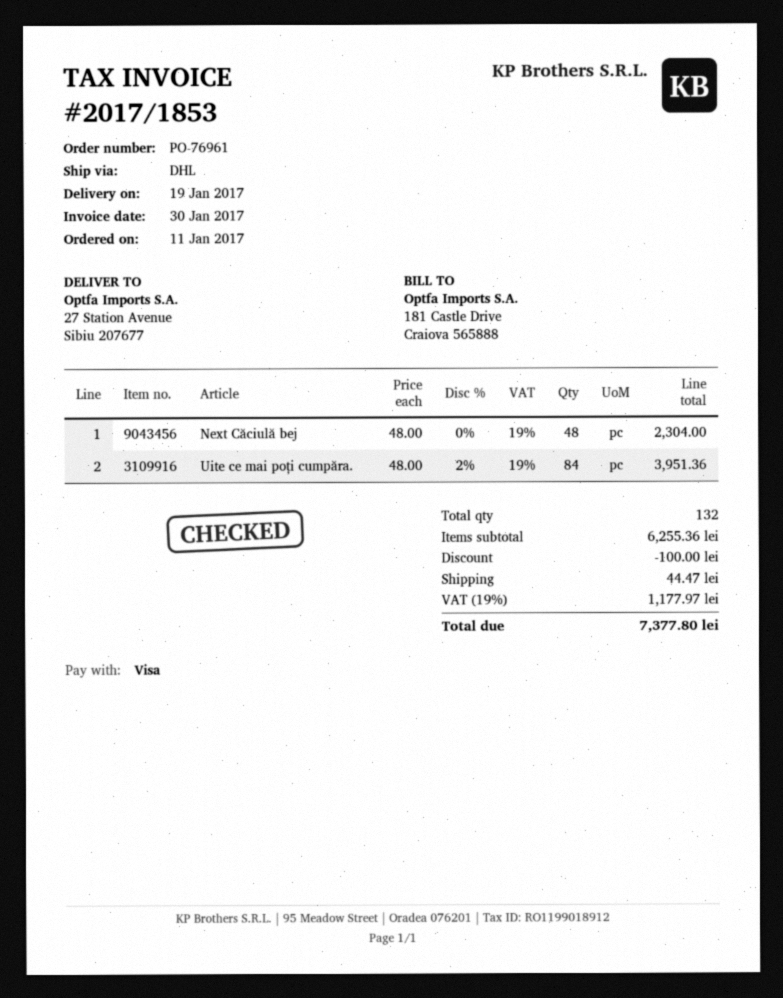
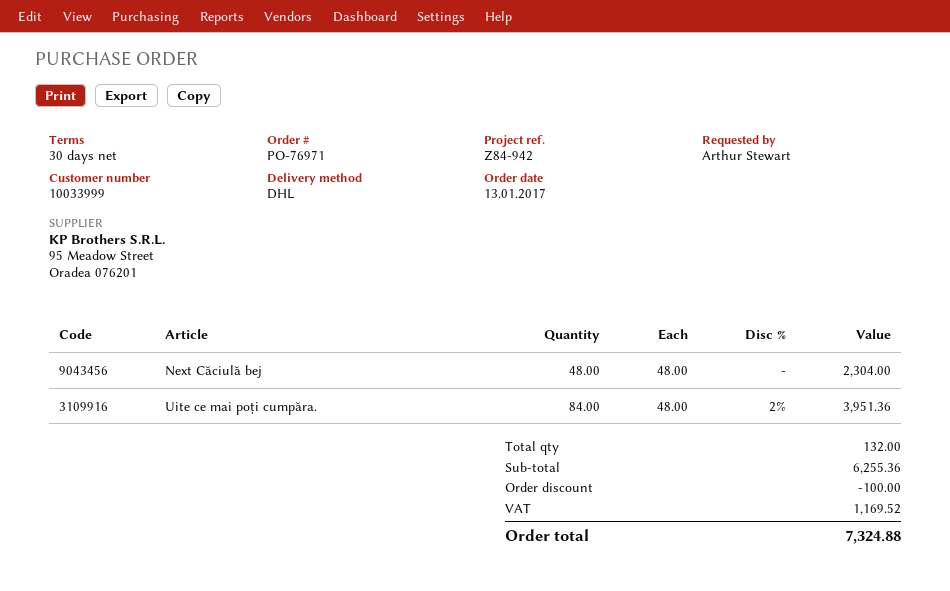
order number: PO-76961 -> PO-76971
order date: 2017-01-11 -> 2017-01-13
shipping: 44.47 -> none
tax: 1177.97 -> 1169.52
total: 7377.80 -> 7324.88

